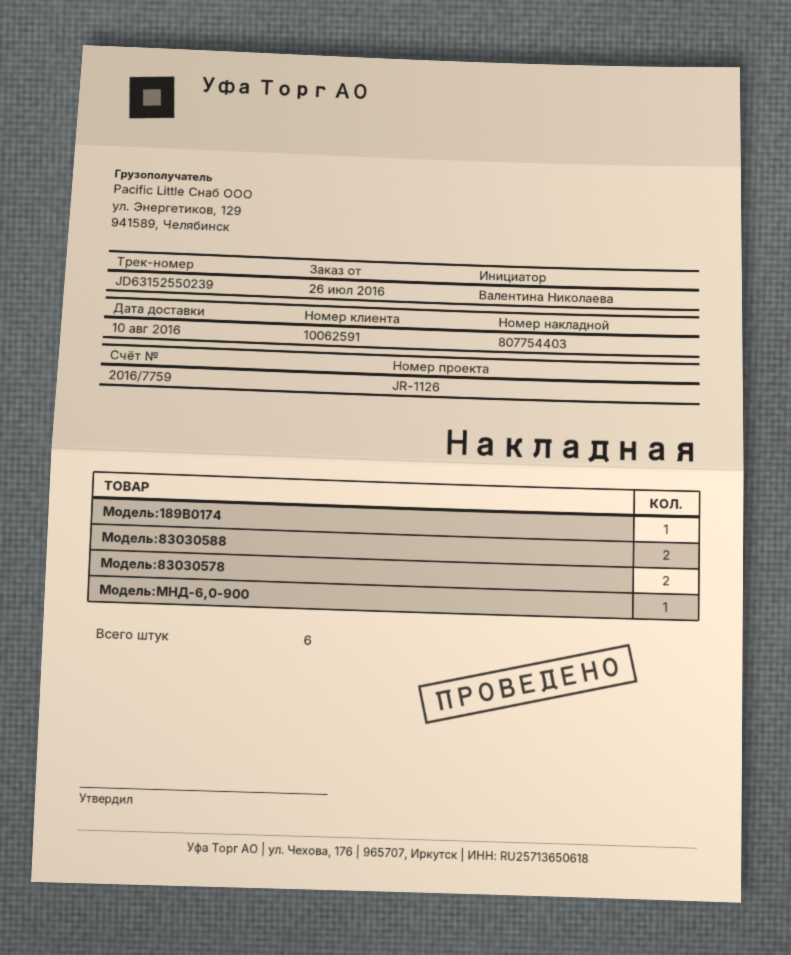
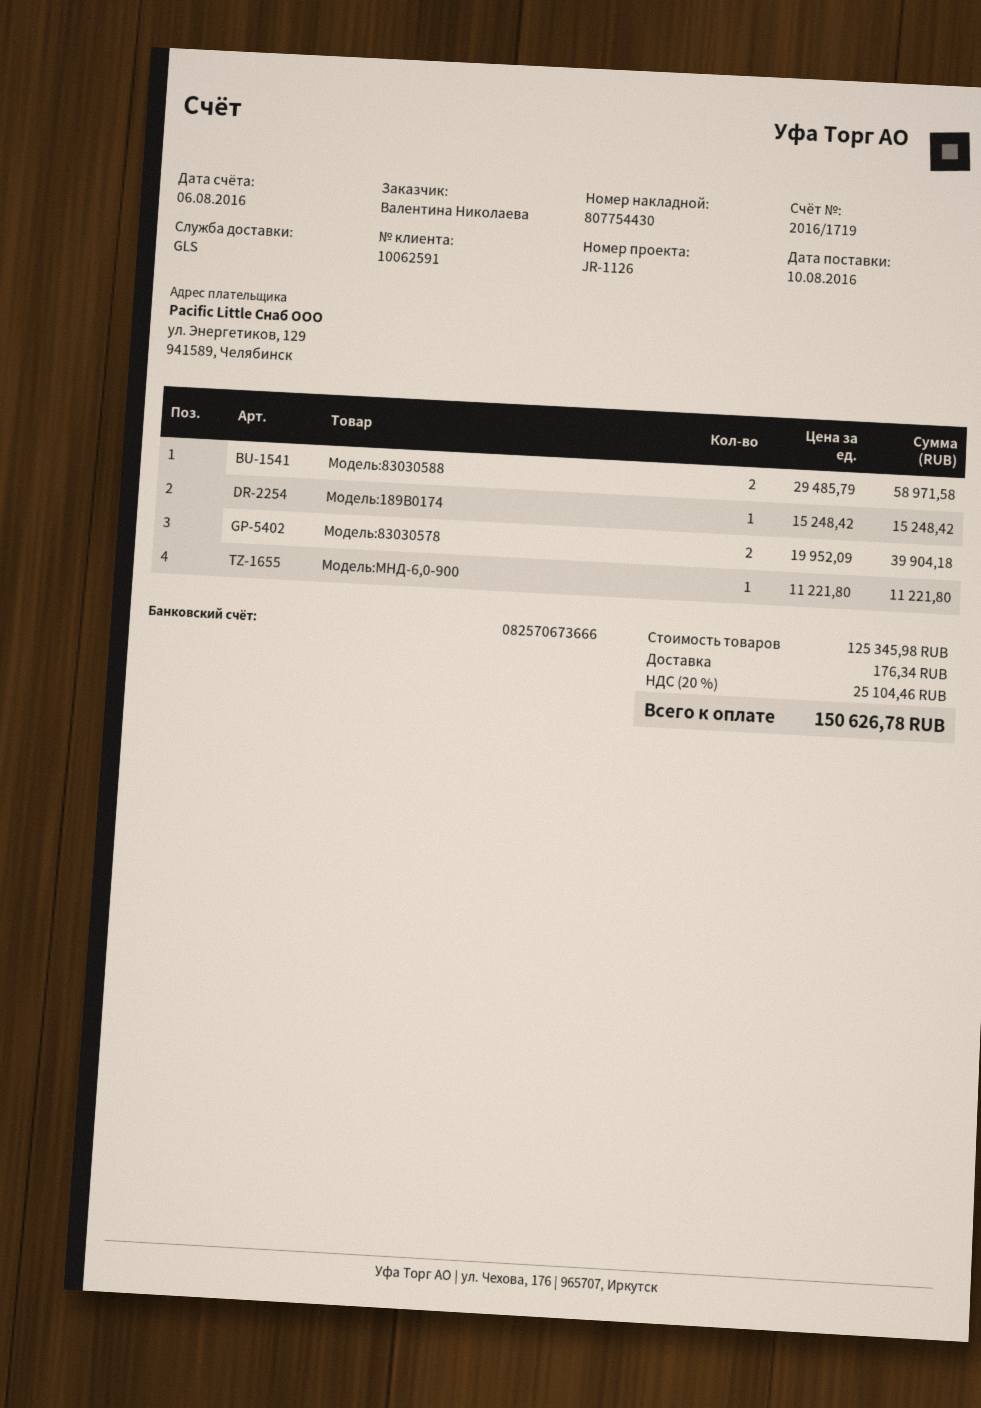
delivery note number: 807754403 -> 807754430
invoice number: 2016/7759 -> 2016/1719

